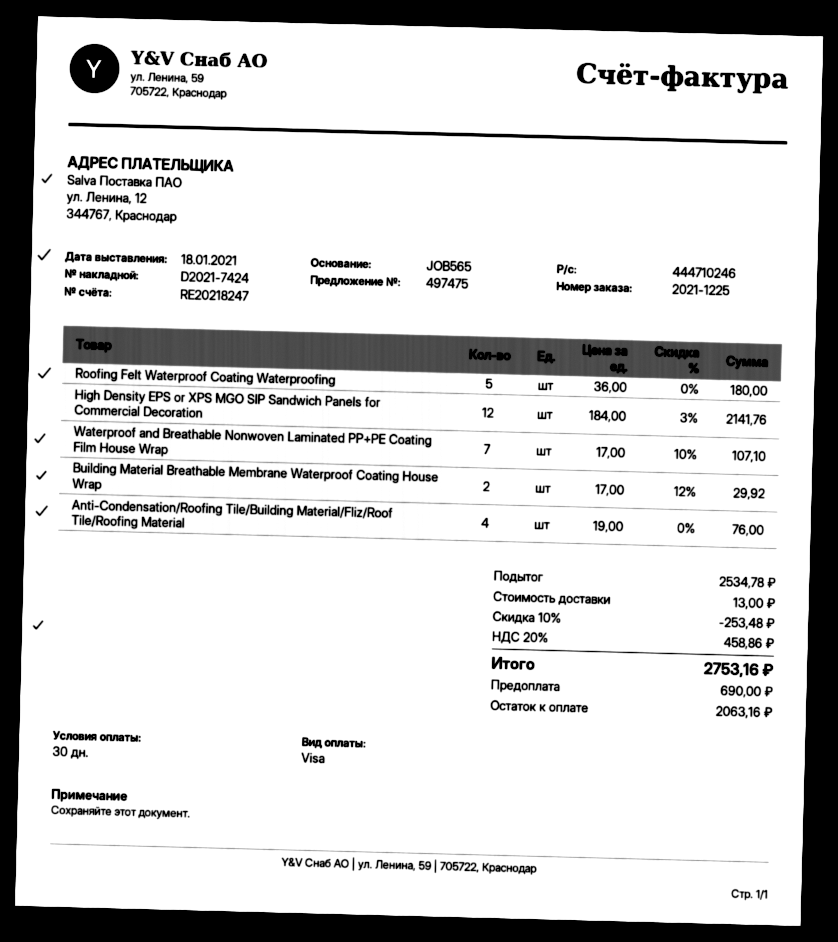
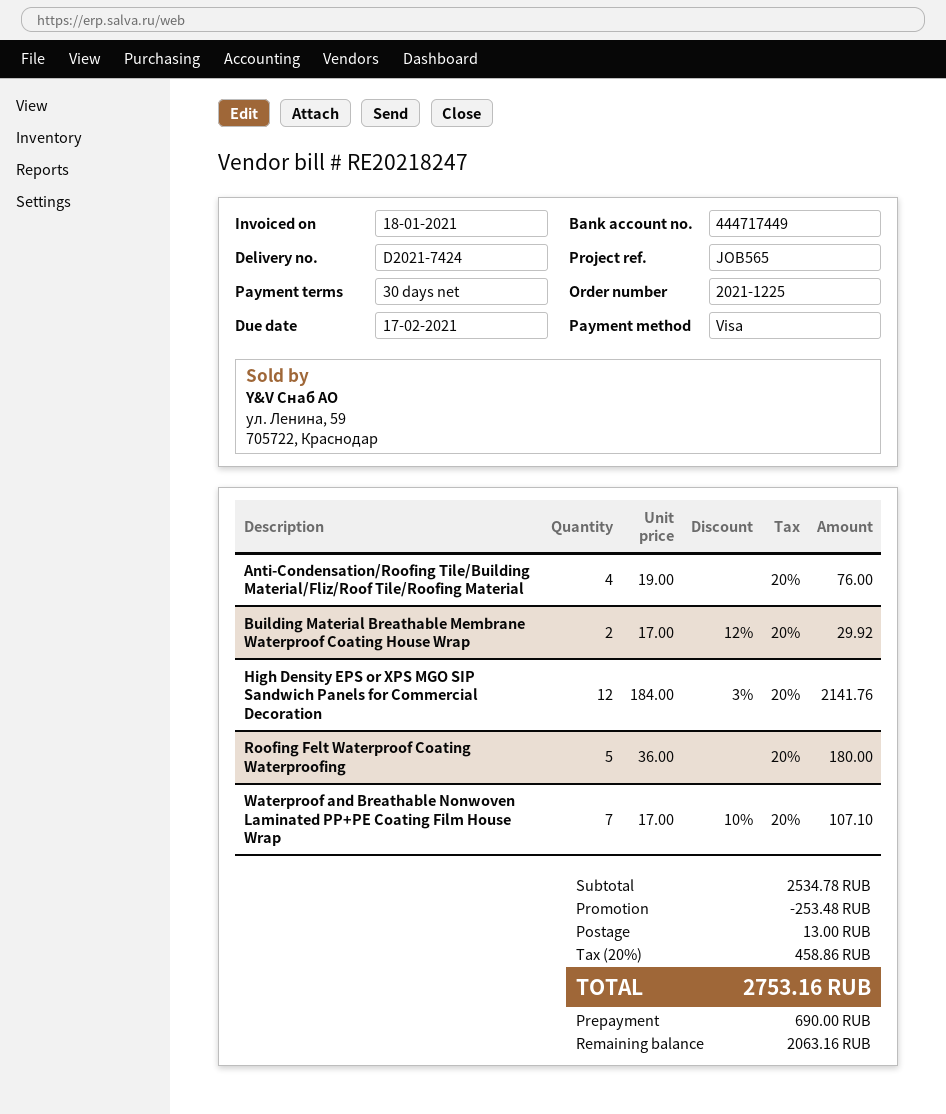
bank account: 444710246 -> 444717449

